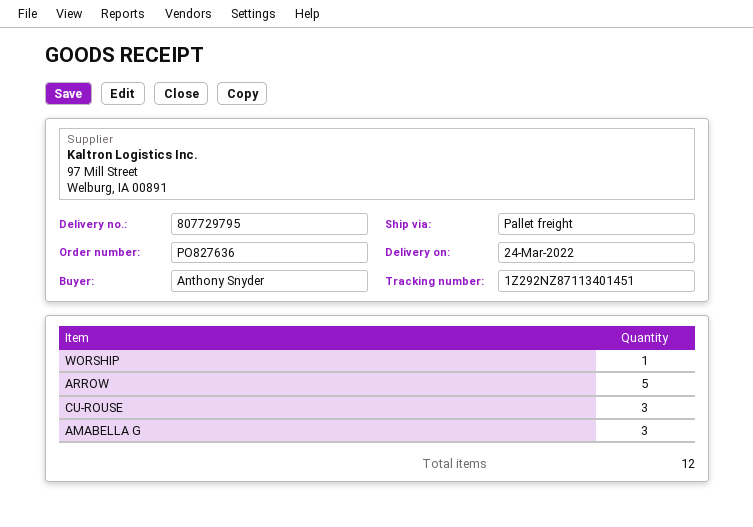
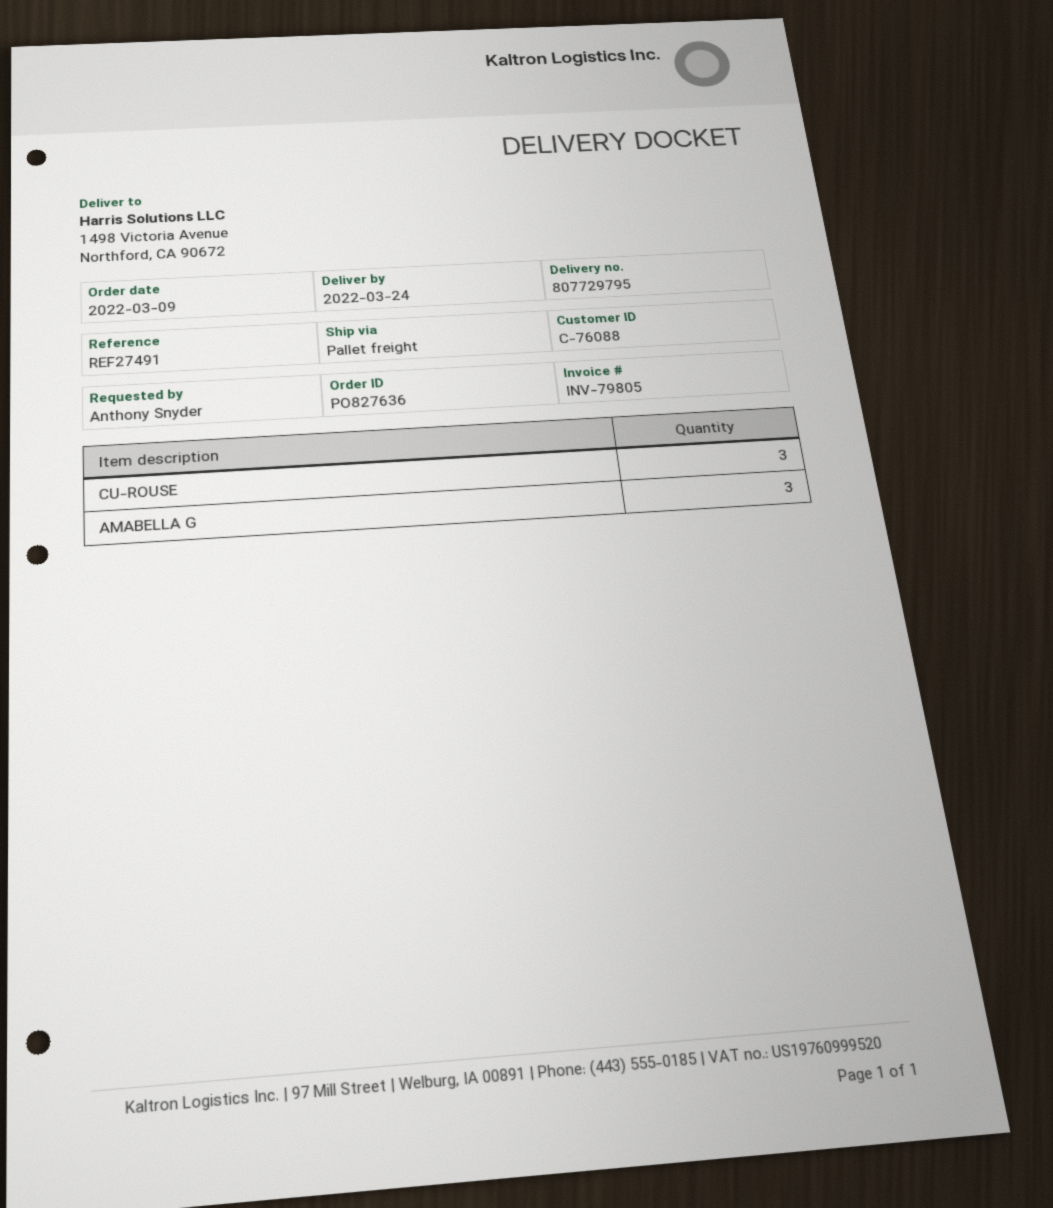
WORSHIP: 1 -> none
ARROW: 5 -> none

